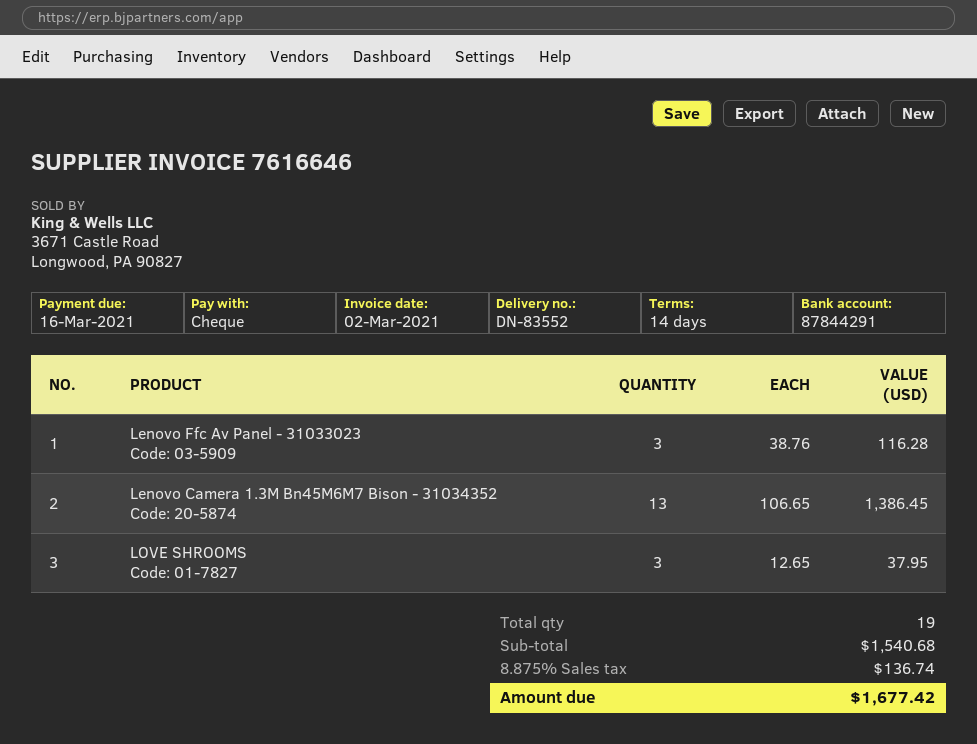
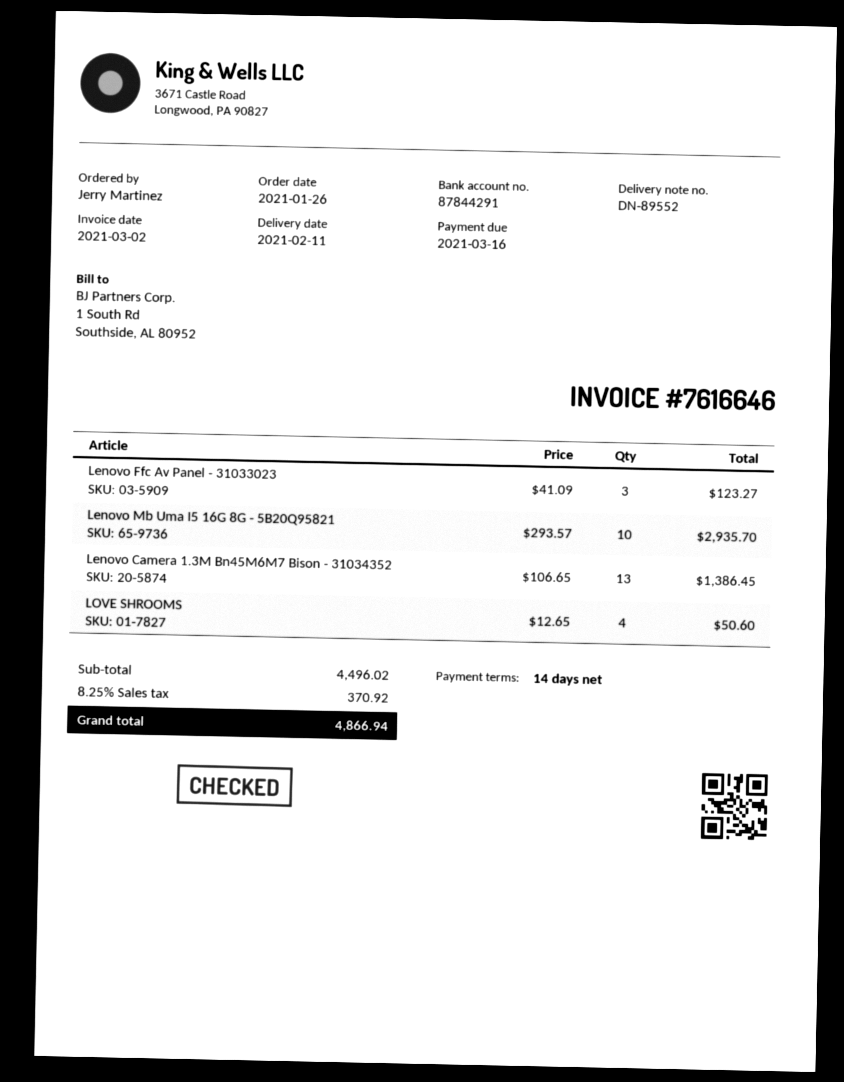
delivery note number: DN-83552 -> DN-89552
Lenovo Ffc Av Panel - 31033023: 3 x 38.76 = 116.28 -> 3 x 41.09 = 123.27
LOVE SHROOMS: 3 x 12.65 = 37.95 -> 4 x 12.65 = 50.60
Lenovo Mb Uma I5 16G 8G - 5B20Q95821: none -> 10 x 293.57 = 2935.70
subtotal: 1540.68 -> 4496.02
tax: 8.875% = 136.74 -> 8.25% = 370.92
total: 1677.42 -> 4866.94

